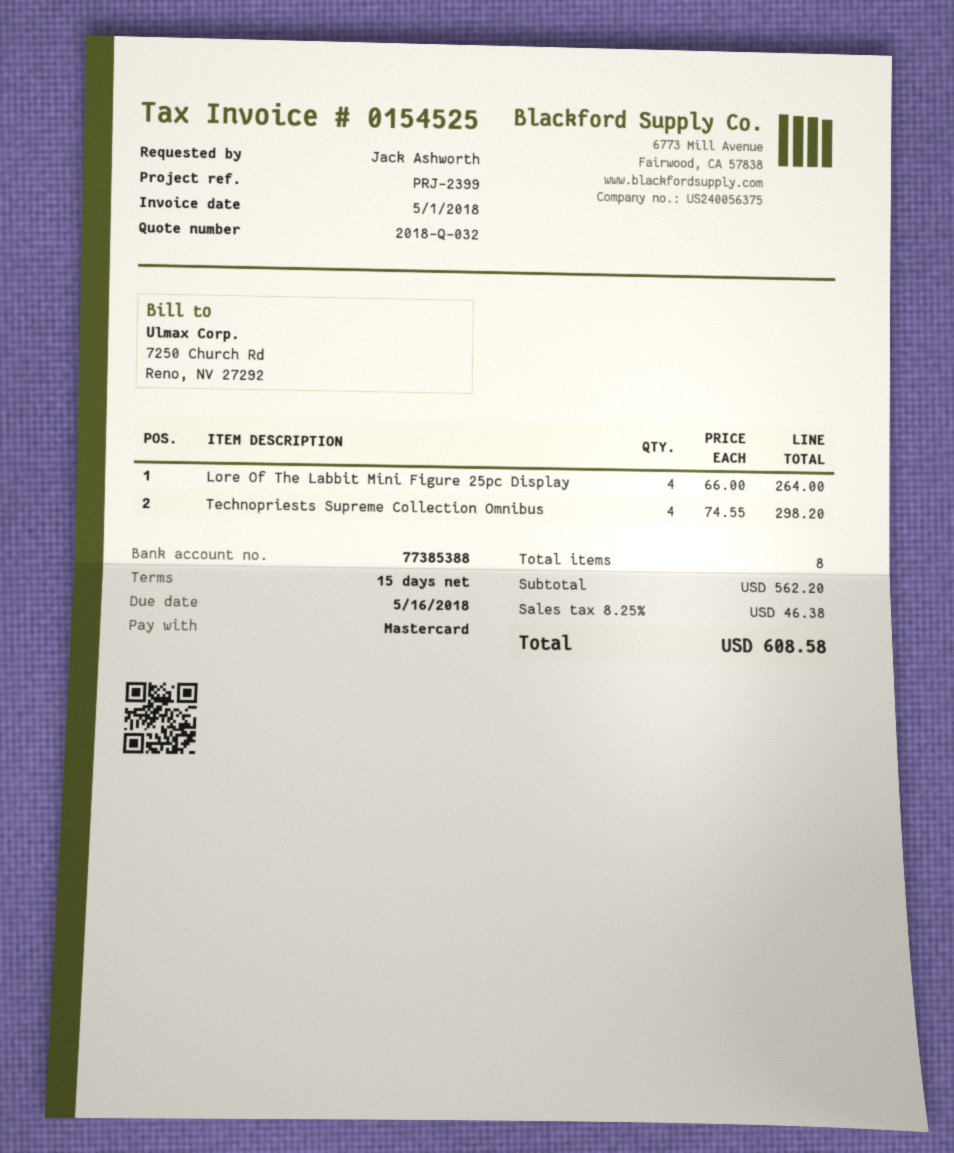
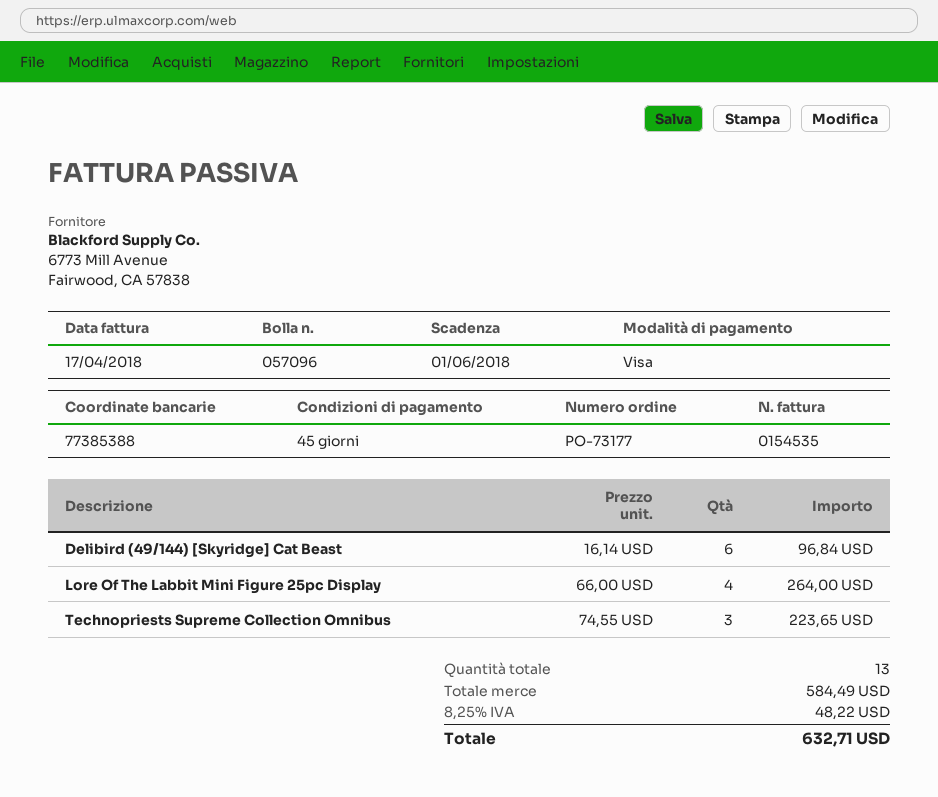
invoice number: 0154525 -> 0154535
invoice date: 2018-05-01 -> 2018-04-17
payment terms: 15 days -> 45 days
due date: 2018-05-16 -> 2018-06-01
payment method: Mastercard -> Visa
Technopriests Supreme Collection Omnibus: 4 x 74.55 = 298.20 -> 3 x 74.55 = 223.65
Delibird (49/144) [Skyridge] Cat Beast: none -> 6 x 16.14 = 96.84
total quantity: 8 -> 13
subtotal: 562.20 -> 584.49
tax: 8.25% = 46.38 -> 8.25% = 48.22
total: 608.58 -> 632.71

